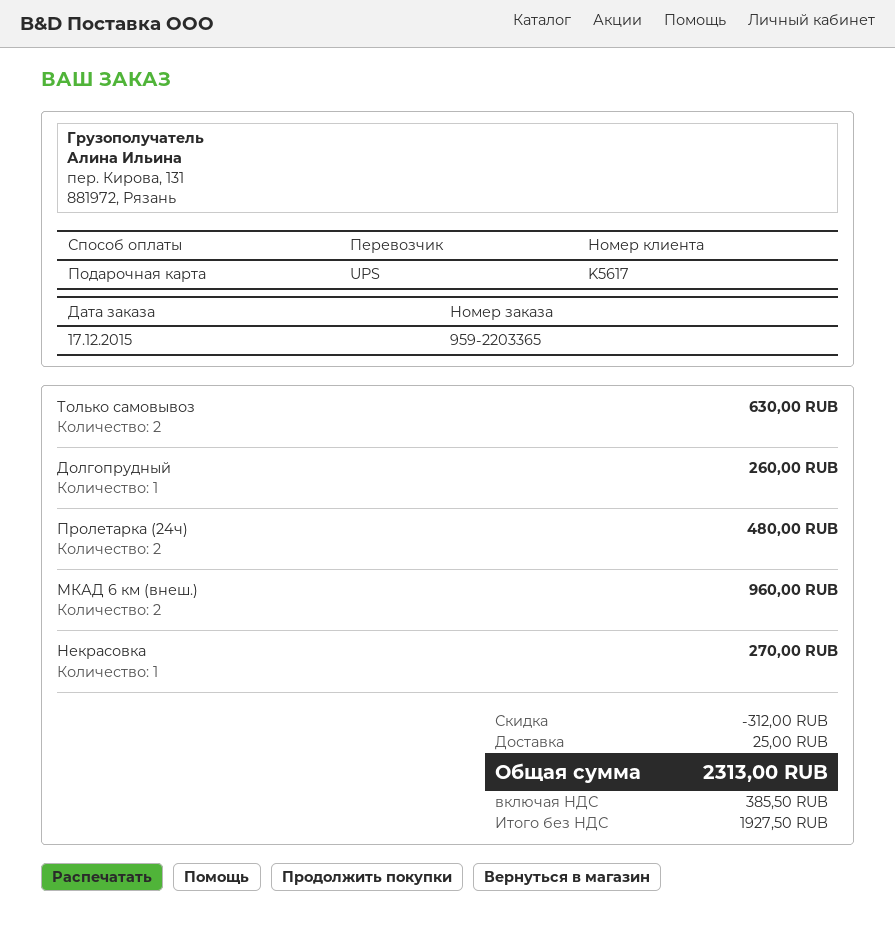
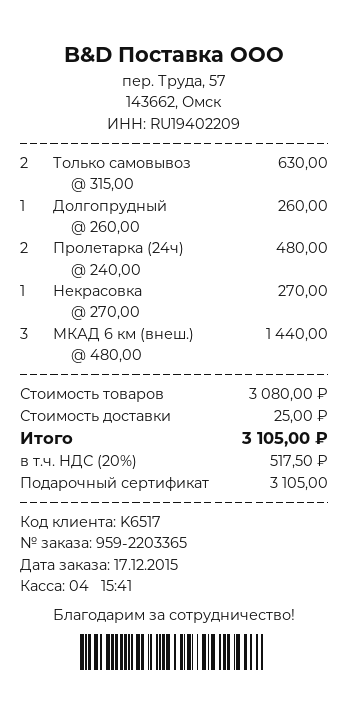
customer number: K5617 -> K6517
МКАД 6 км (внеш.): 2 for 960.00 -> 3 for 1440.00
discount: 312.00 -> none
tax: 385.50 -> 517.50
total: 2313.00 -> 3105.00

